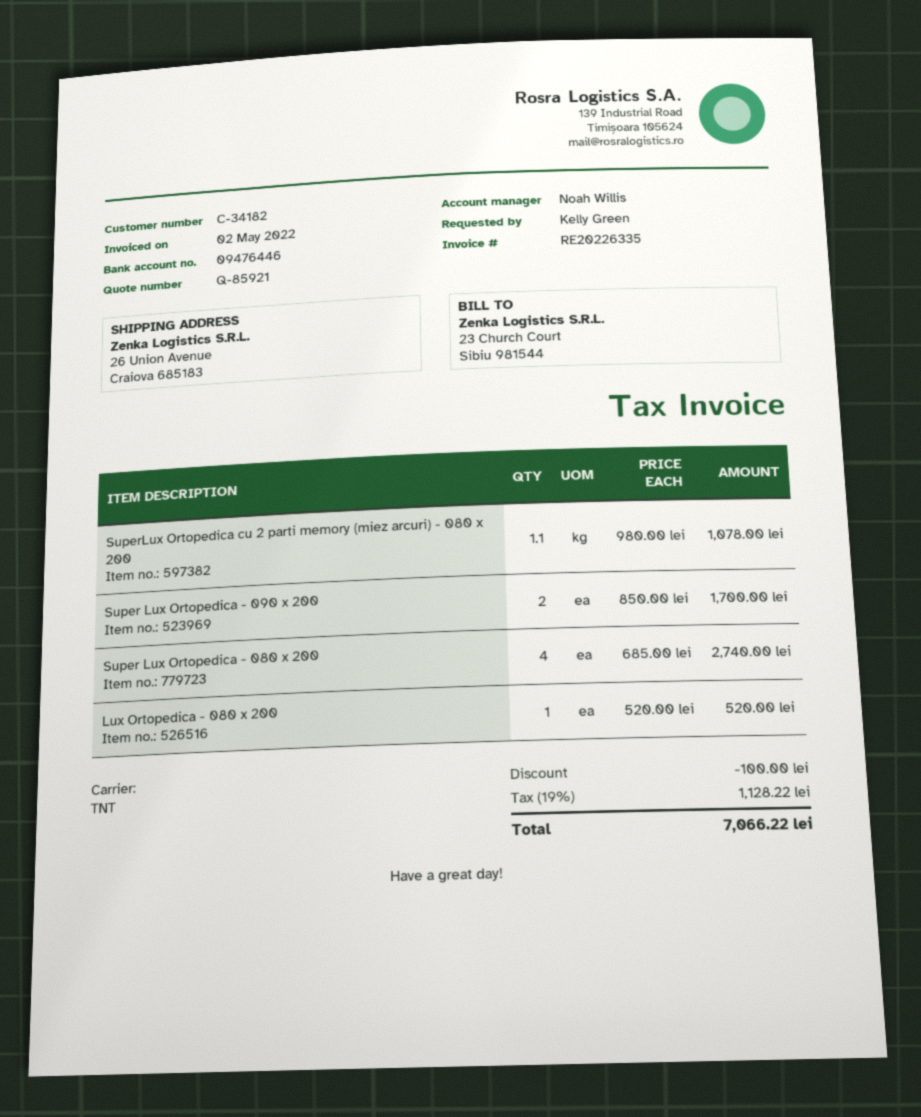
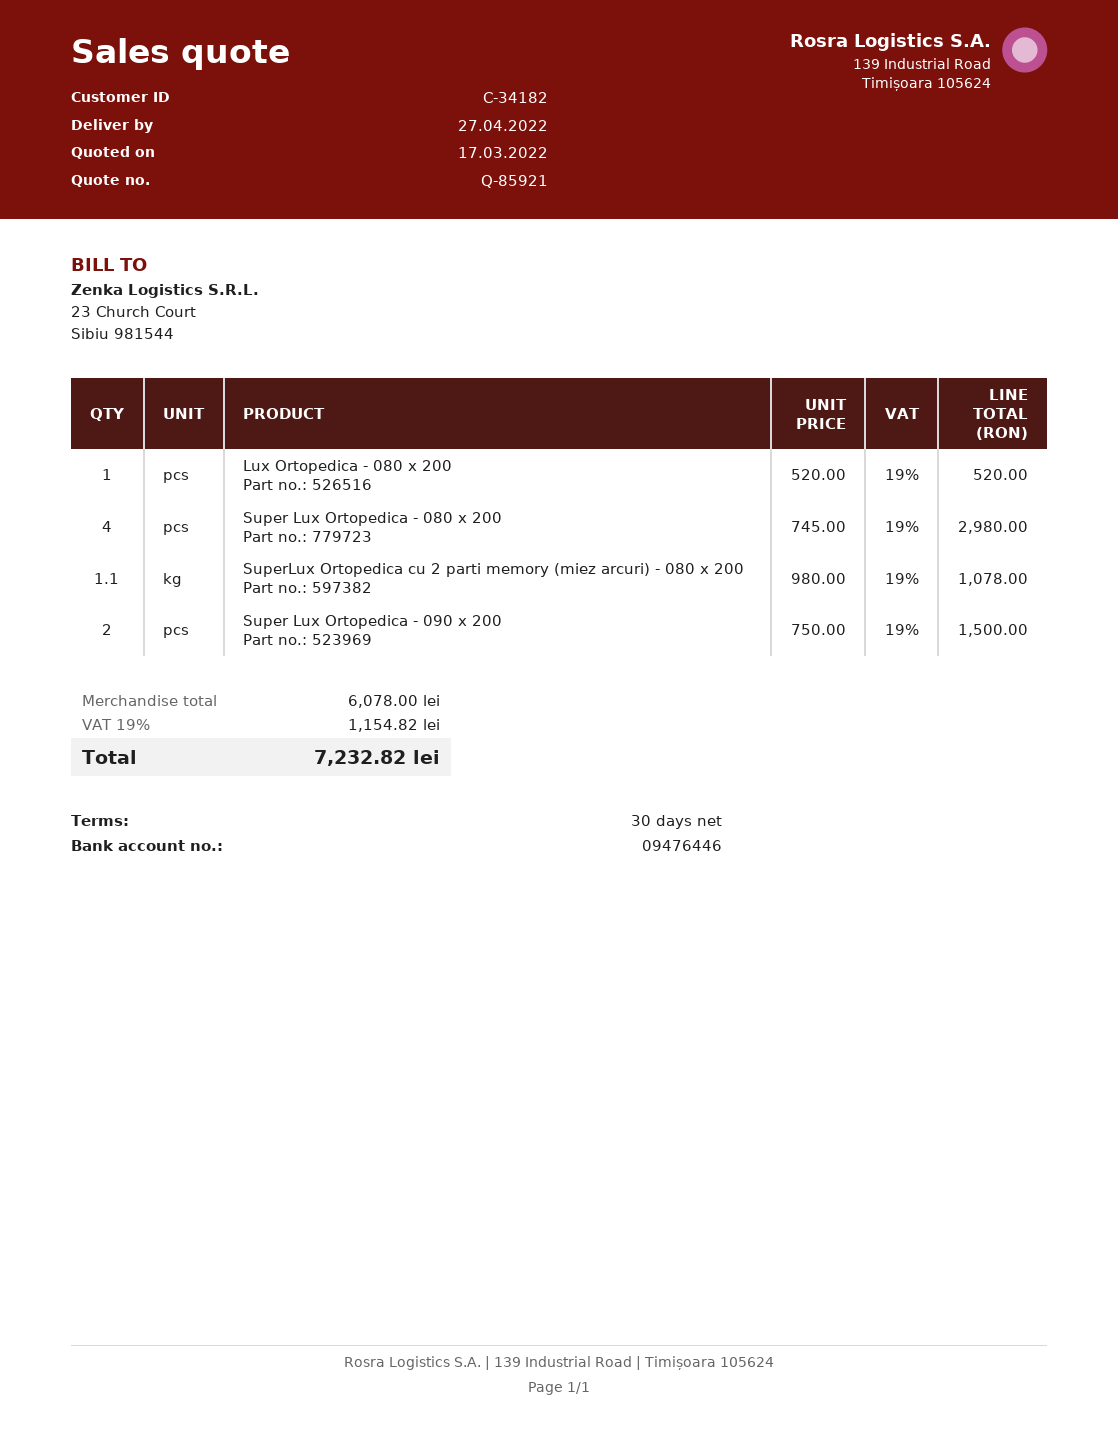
Super Lux Ortopedica - 090 x 200: 2 x 850.00 = 1700.00 -> 2 x 750.00 = 1500.00
Super Lux Ortopedica - 080 x 200: 4 x 685.00 = 2740.00 -> 4 x 745.00 = 2980.00
discount: 100.00 -> none
tax: 19% = 1128.22 -> 19% = 1154.82
total: 7066.22 -> 7232.82

